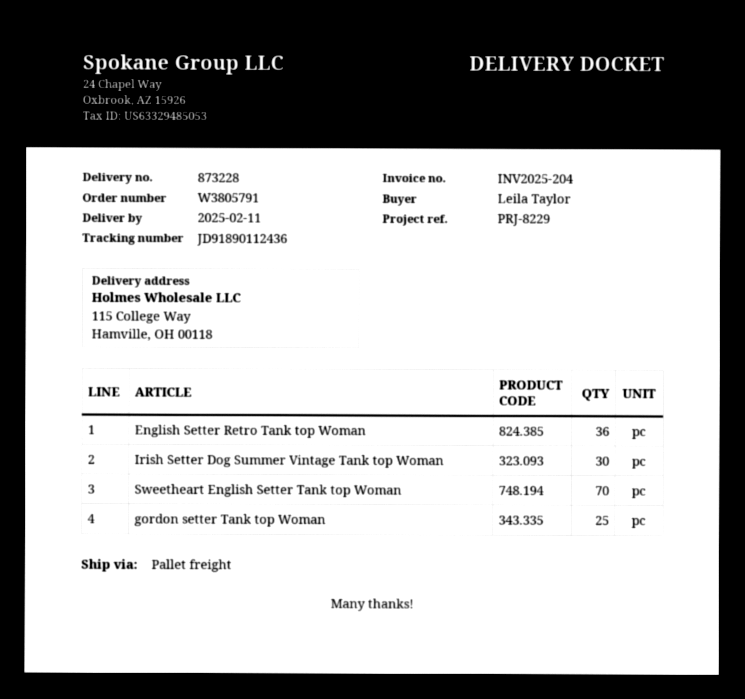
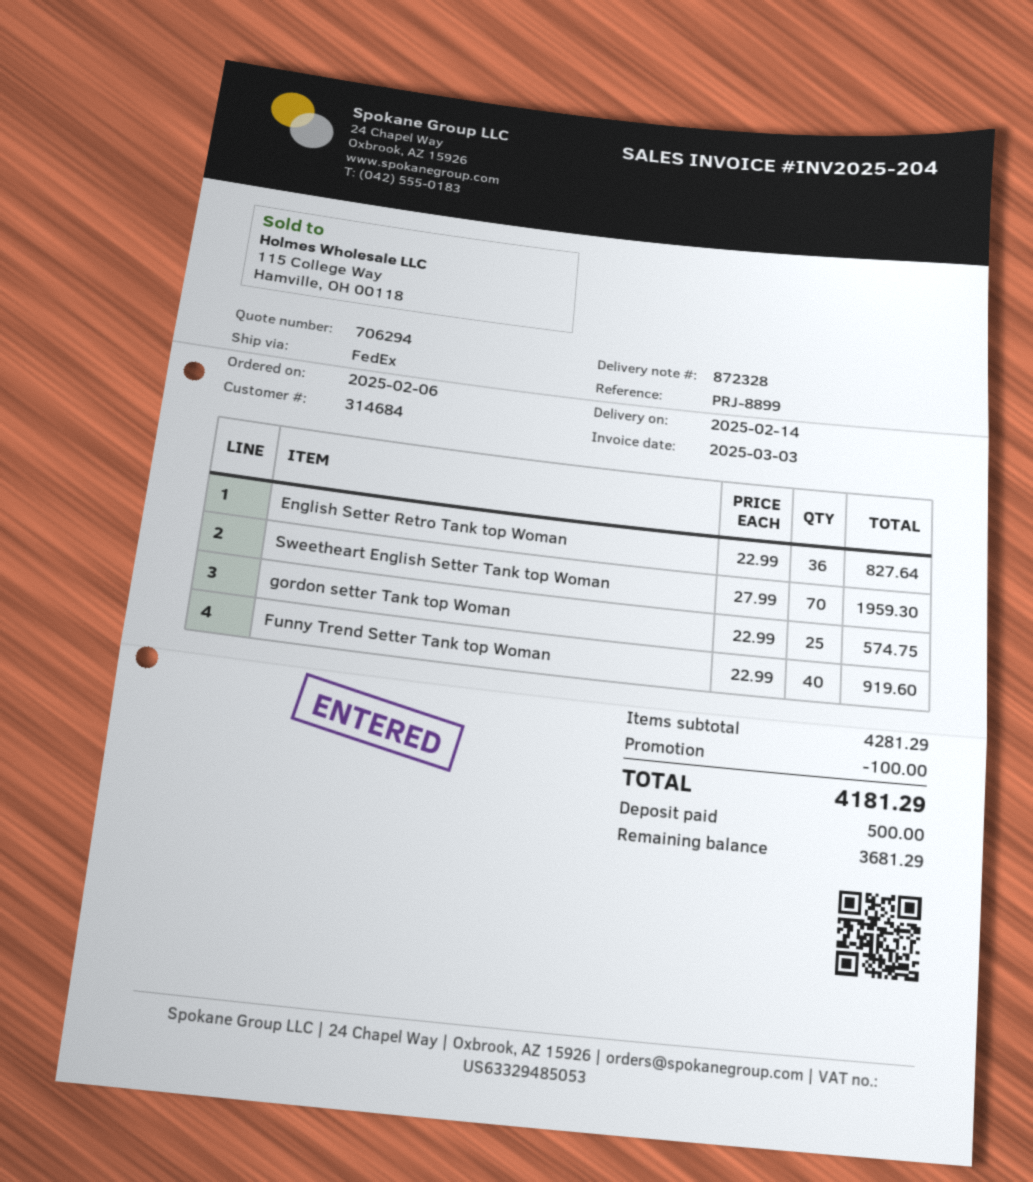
delivery note number: 873228 -> 872328
delivery date: 2025-02-11 -> 2025-02-14
reference: PRJ-8229 -> PRJ-8899
shipping method: pallet freight -> FedEx
Irish Setter Dog Summer Vintage Tank top Woman: 30 -> none
Funny Trend Setter Tank top Woman: none -> 40

